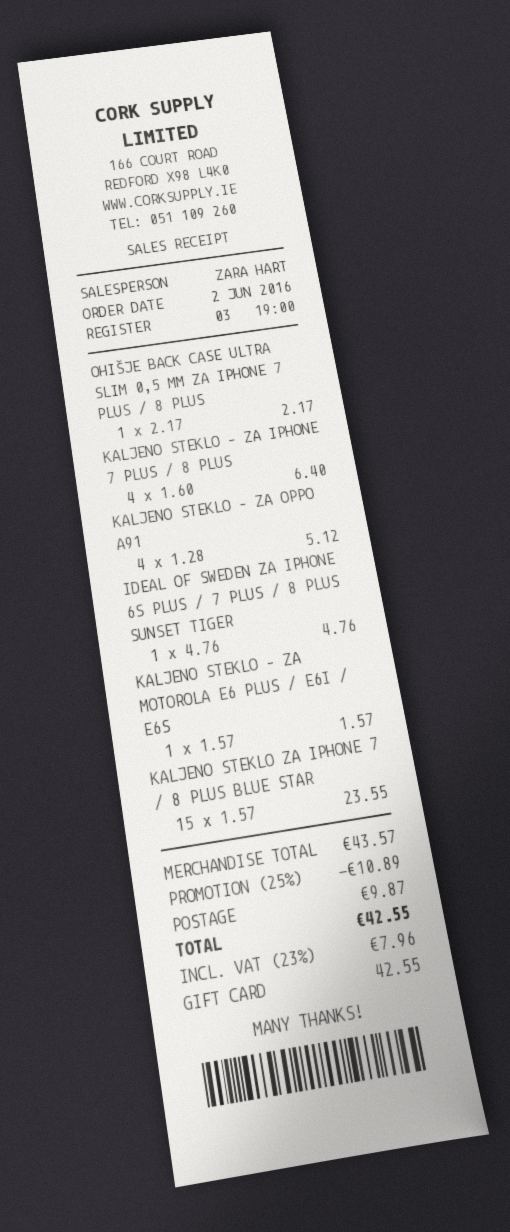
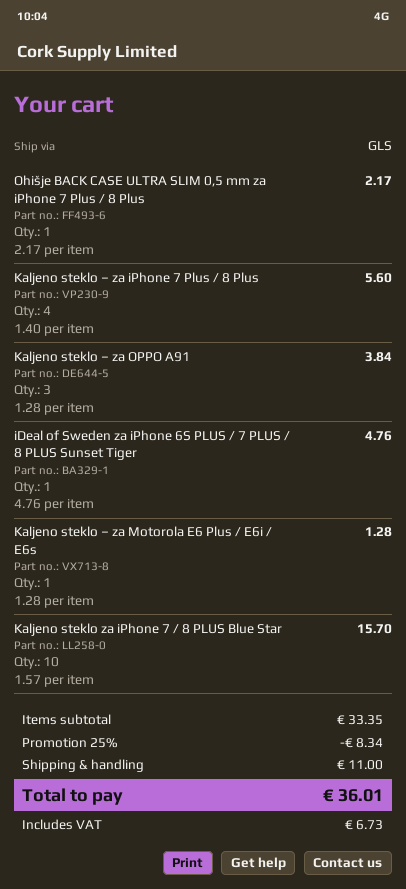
KALJENO STEKLO – ZA IPHONE 7 PLUS / 8 PLUS: 4 x 1.60 = 6.40 -> 4 x 1.40 = 5.60
KALJENO STEKLO – ZA OPPO A91: 4 x 1.28 = 5.12 -> 3 x 1.28 = 3.84
KALJENO STEKLO – ZA MOTOROLA E6 PLUS / E6I / E6S: 1 x 1.57 = 1.57 -> 1 x 1.28 = 1.28
KALJENO STEKLO ZA IPHONE 7 / 8 PLUS BLUE STAR: 15 x 1.57 = 23.55 -> 10 x 1.57 = 15.70
subtotal: 43.57 -> 33.35
discount: 25% = 10.89 -> 25% = 8.34
shipping: 9.87 -> 11.00
tax: 7.96 -> 6.73
total: 42.55 -> 36.01

